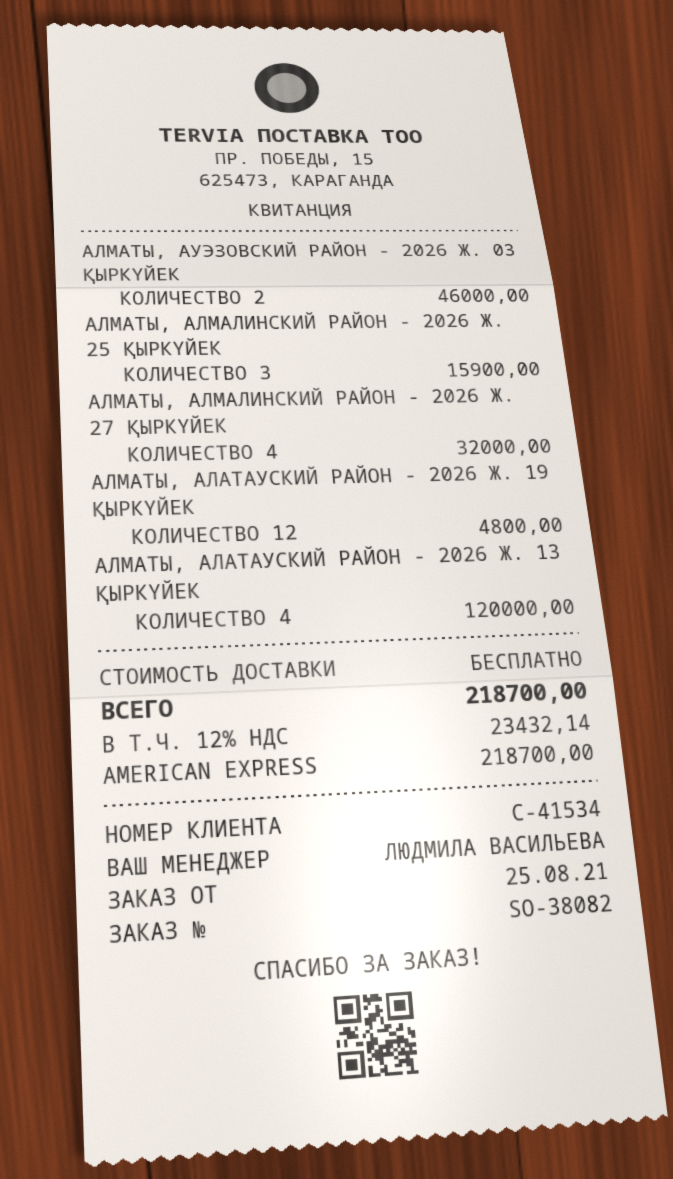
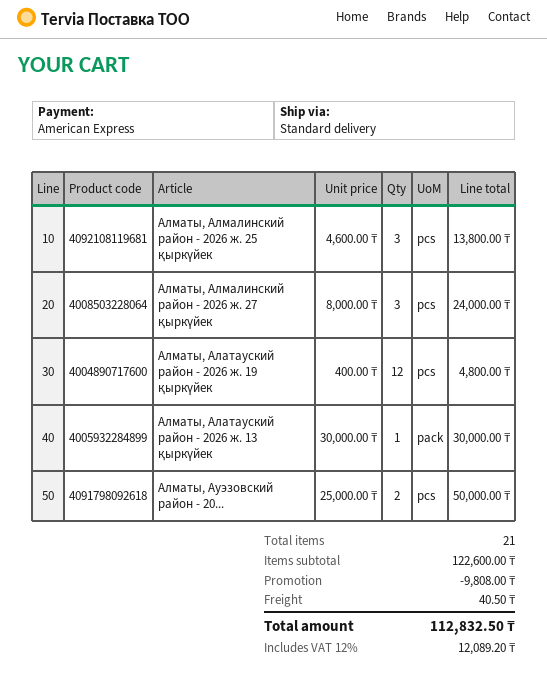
АЛМАТЫ, АУЭЗОВСКИЙ РАЙОН - 2026 Ж. 03 ҚЫРКҮЙЕК: 2 for 46000.00 -> 2 for 50000.00
АЛМАТЫ, АЛМАЛИНСКИЙ РАЙОН - 2026 Ж. 25 ҚЫРКҮЙЕК: 3 for 15900.00 -> 3 for 13800.00
АЛМАТЫ, АЛМАЛИНСКИЙ РАЙОН - 2026 Ж. 27 ҚЫРКҮЙЕК: 4 for 32000.00 -> 3 for 24000.00
АЛМАТЫ, АЛАТАУСКИЙ РАЙОН - 2026 Ж. 13 ҚЫРКҮЙЕК: 4 for 120000.00 -> 1 for 30000.00
discount: none -> 9808.00
shipping: 0.00 -> 40.50
tax: 12% = 23432.14 -> 12% = 12089.20
total: 218700.00 -> 112832.50

